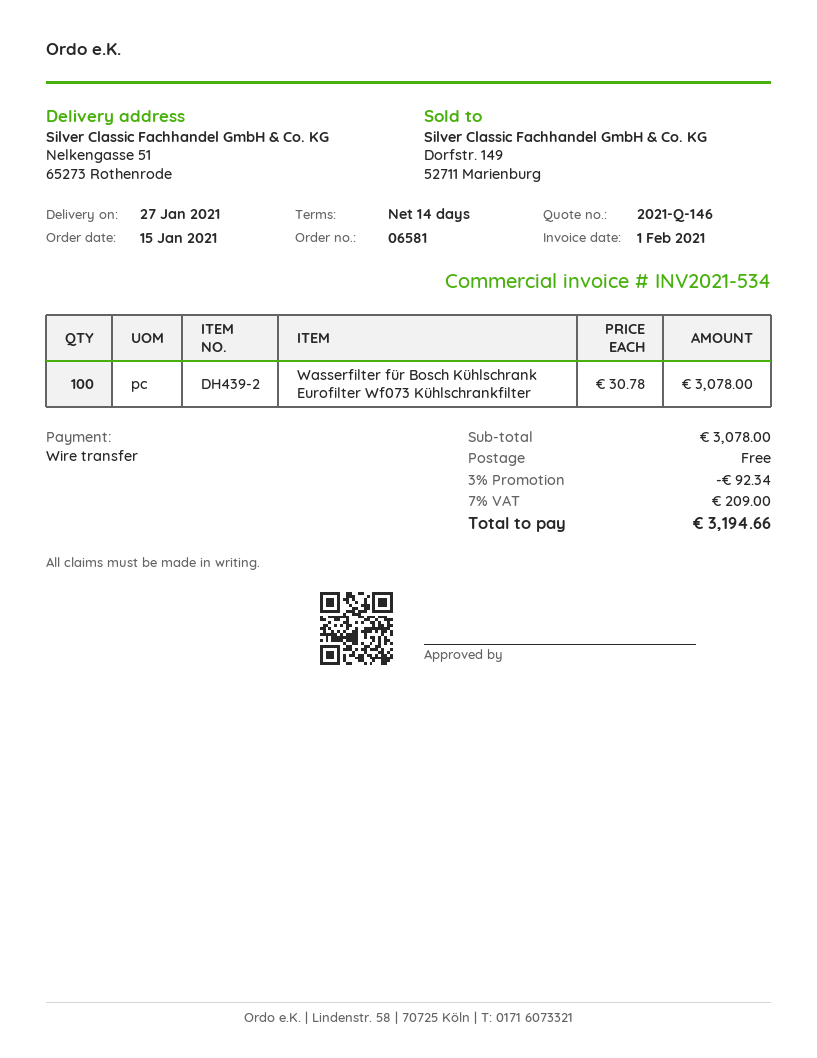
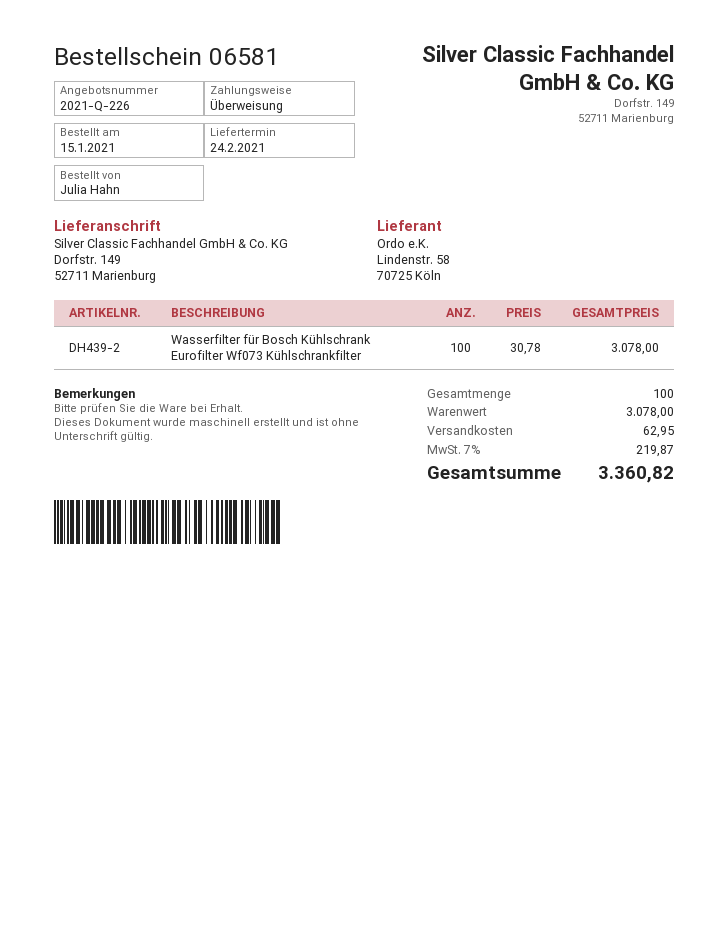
quote number: 2021-Q-146 -> 2021-Q-226
delivery date: 2021-01-27 -> 2021-02-24
ship to: Nelkengasse 51, 65273 Rothenrode -> Dorfstr. 149, 52711 Marienburg
discount: 3% = 92.34 -> none
shipping: 0.00 -> 62.95
tax: 7% = 209.00 -> 7% = 219.87
total: 3194.66 -> 3360.82

